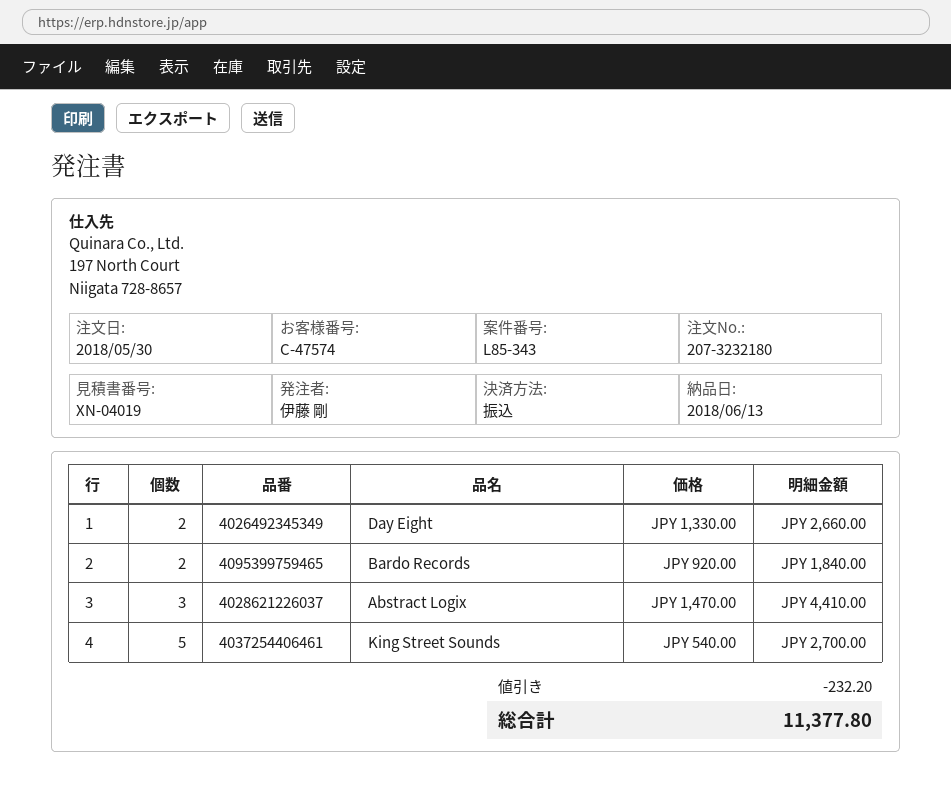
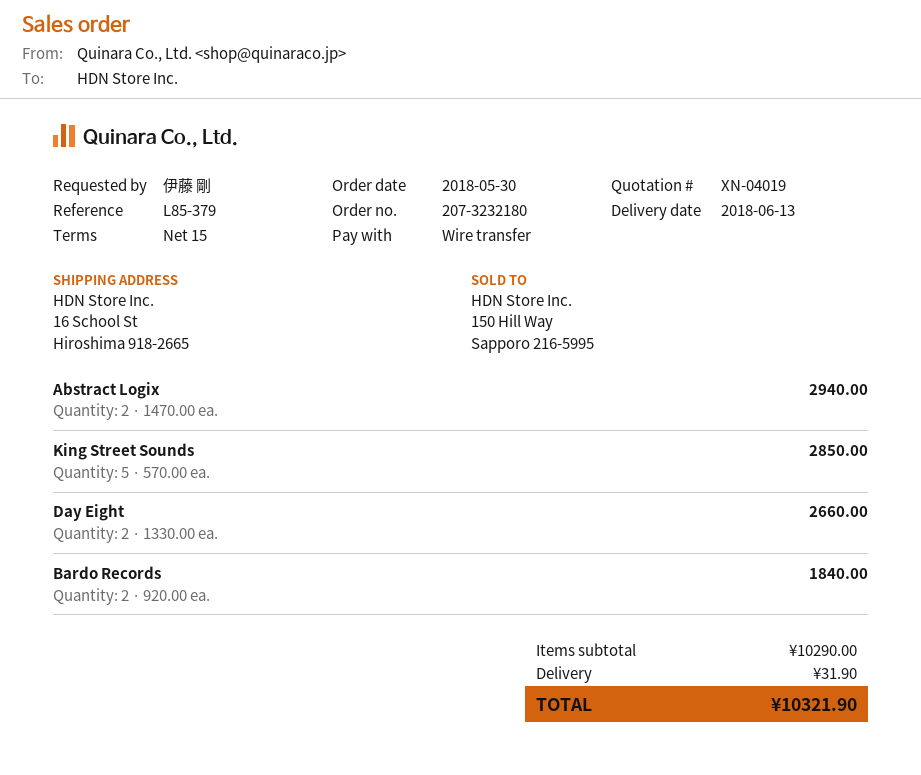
reference: L85-343 -> L85-379
Abstract Logix: 3 x 1470.00 = 4410.00 -> 2 x 1470.00 = 2940.00
King Street Sounds: 5 x 540.00 = 2700.00 -> 5 x 570.00 = 2850.00
discount: 232.20 -> none
shipping: none -> 31.90
total: 11377.80 -> 10321.90

